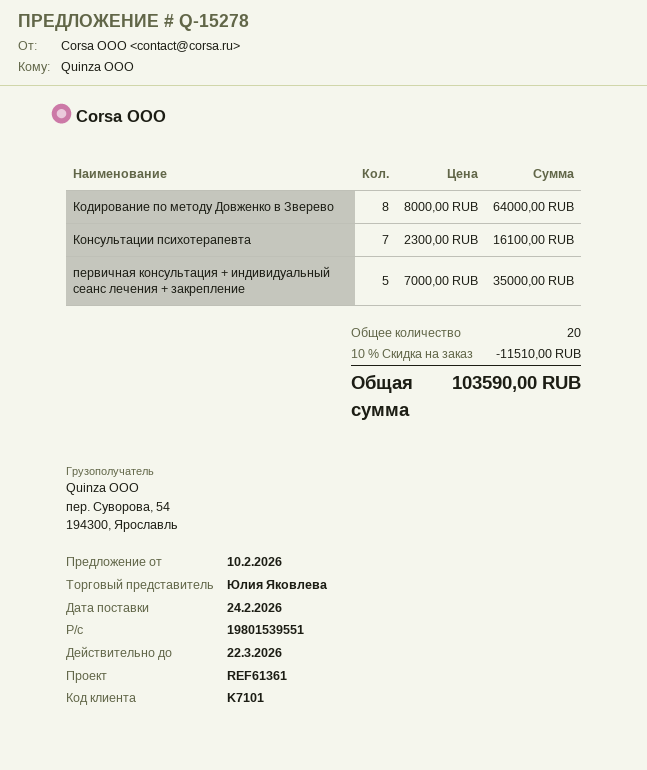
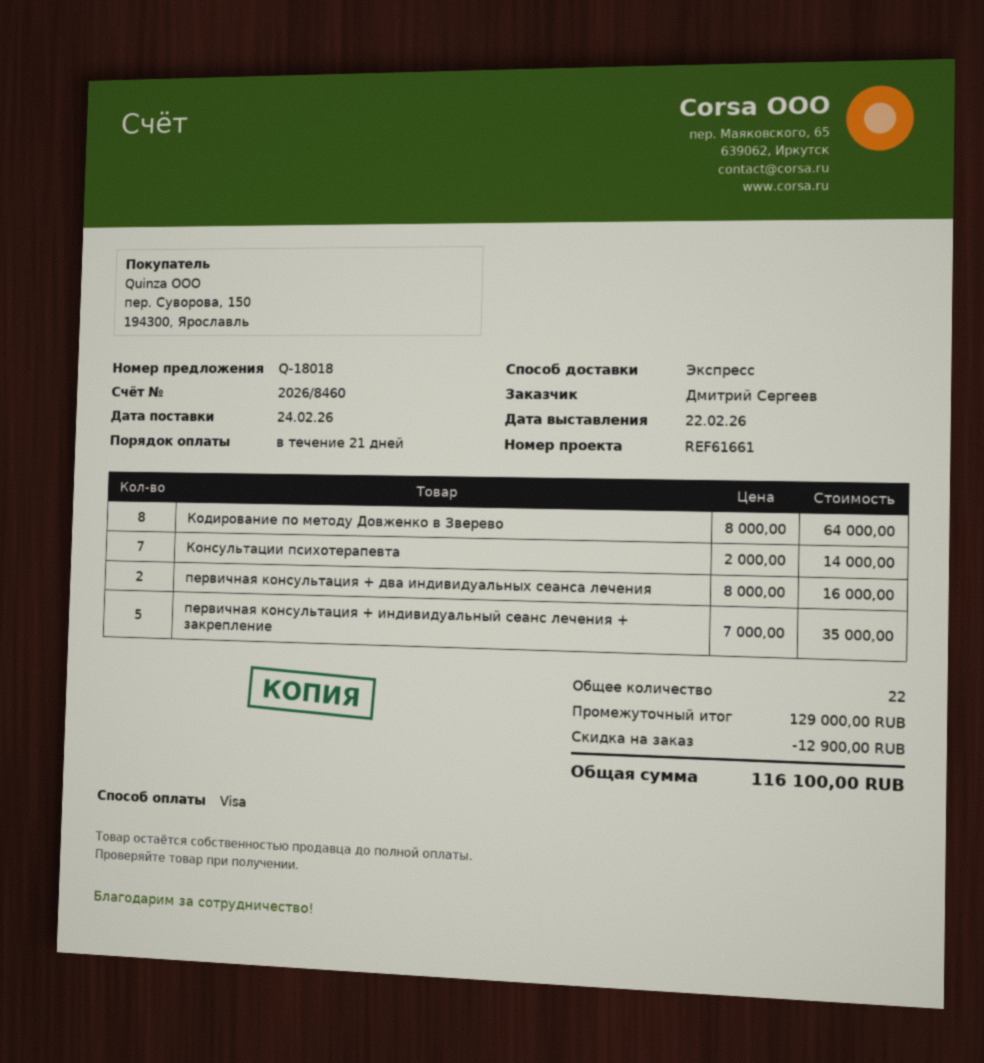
quote number: Q-15278 -> Q-18018
reference: REF61361 -> REF61661
Консультации психотерапевта: 7 x 2300.00 = 16100.00 -> 7 x 2000.00 = 14000.00
первичная консультация + два индивидуальных сеанса лечения: none -> 2 x 8000.00 = 16000.00
total quantity: 20 -> 22
discount: 11510.00 -> 12900.00
total: 103590.00 -> 116100.00

